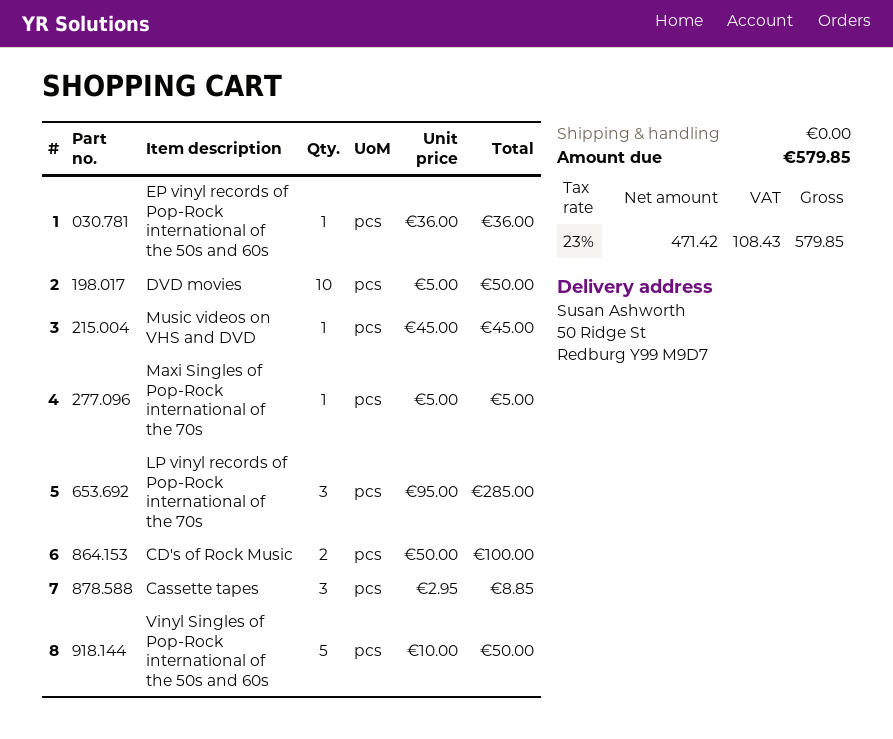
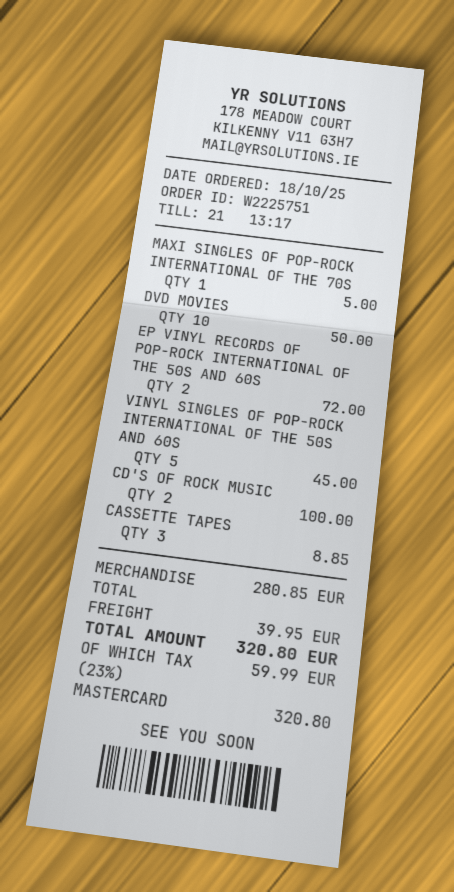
EP vinyl records of Pop-Rock international of the 50s and 60s: 1 for 36.00 -> 2 for 72.00
Music videos on VHS and DVD: 1 for 45.00 -> none
LP vinyl records of Pop-Rock international of the 70s: 3 for 285.00 -> none
Vinyl Singles of Pop-Rock international of the 50s and 60s: 5 for 50.00 -> 5 for 45.00
shipping: 0.00 -> 39.95
tax: 23% = 108.43 -> 23% = 59.99
total: 579.85 -> 320.80

